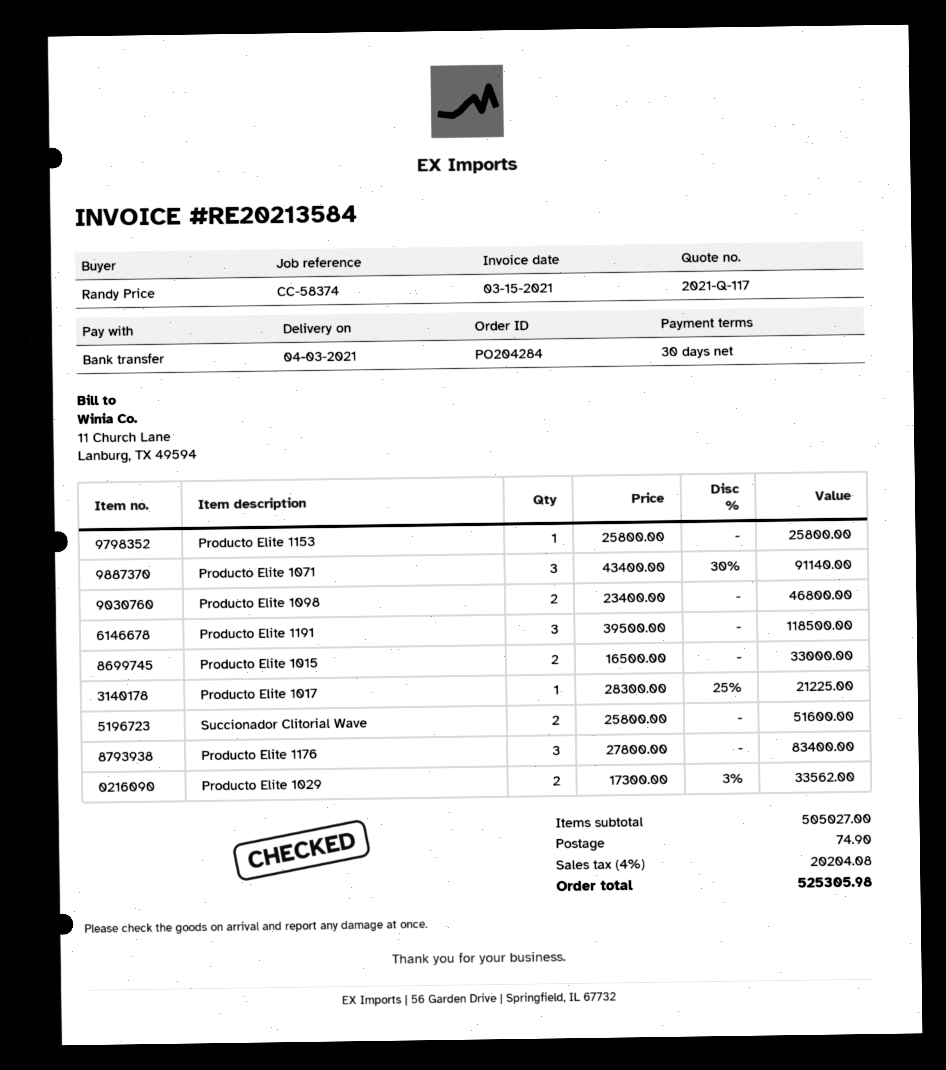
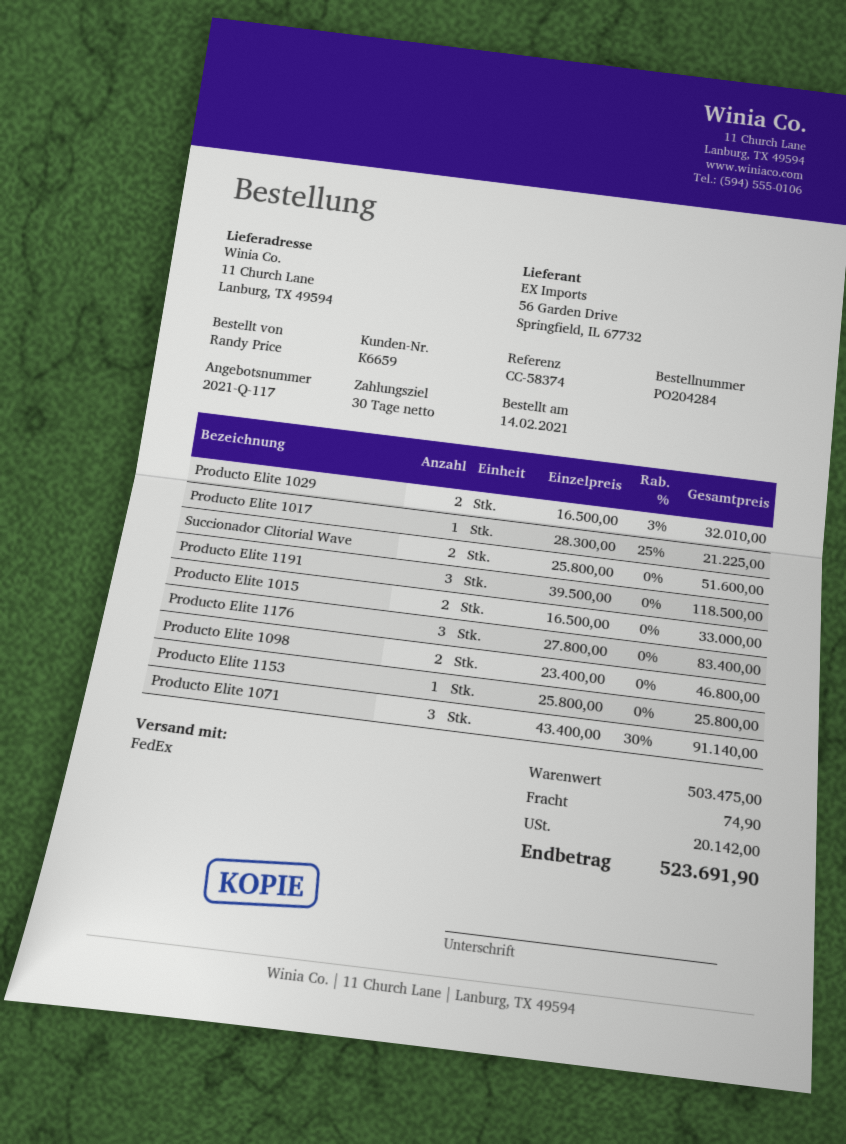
Producto Elite 1029: 2 x 17300.00 - 3% = 33562.00 -> 2 x 16500.00 - 3% = 32010.00
subtotal: 505027.00 -> 503475.00
tax: 20204.08 -> 20142.00
total: 525305.98 -> 523691.90

